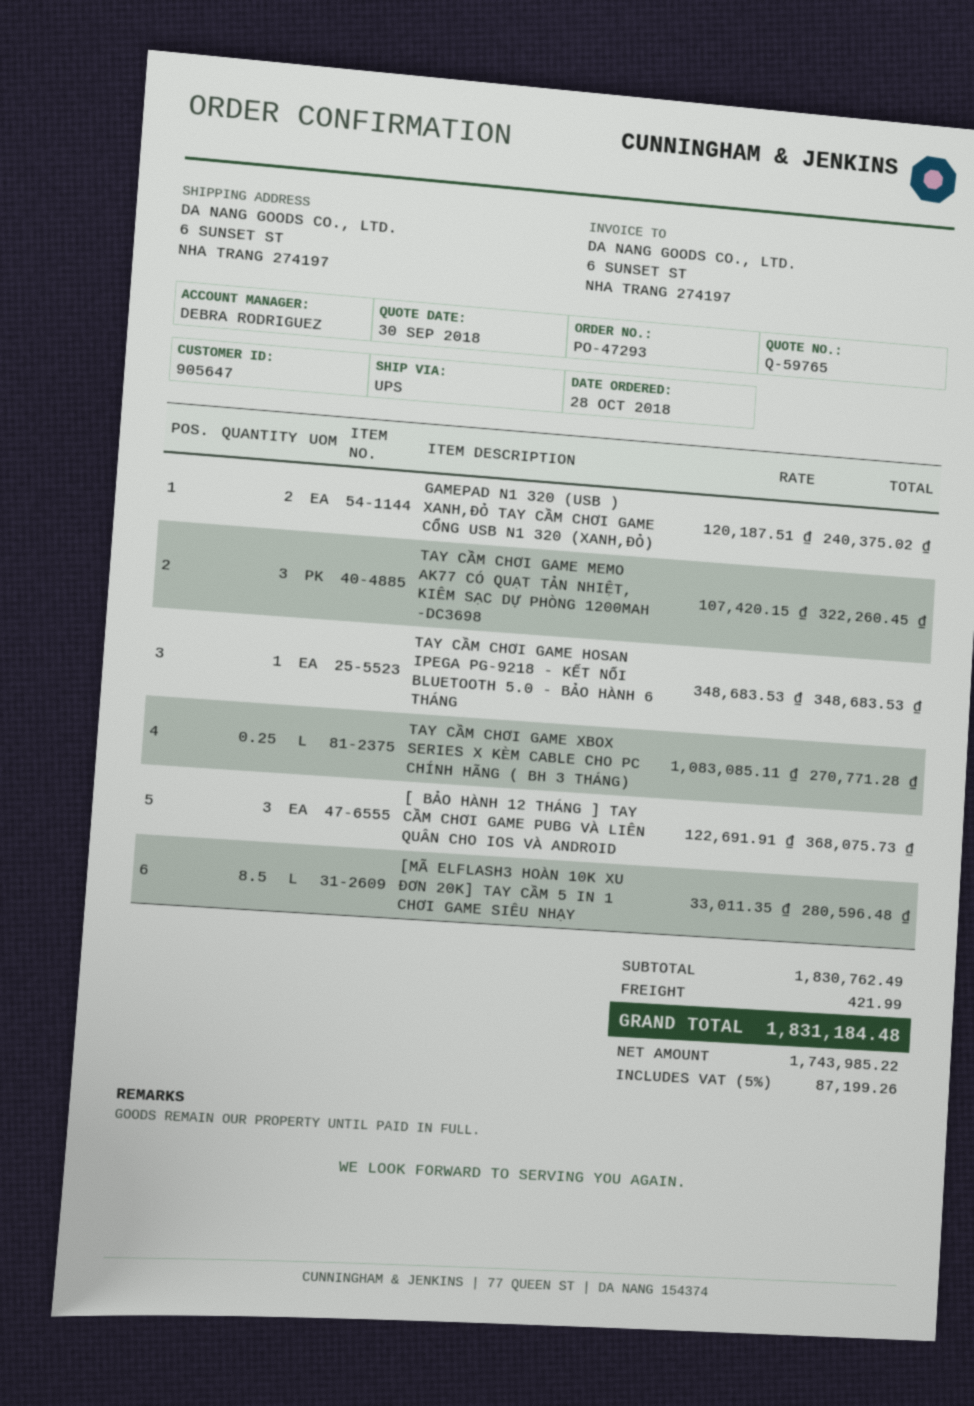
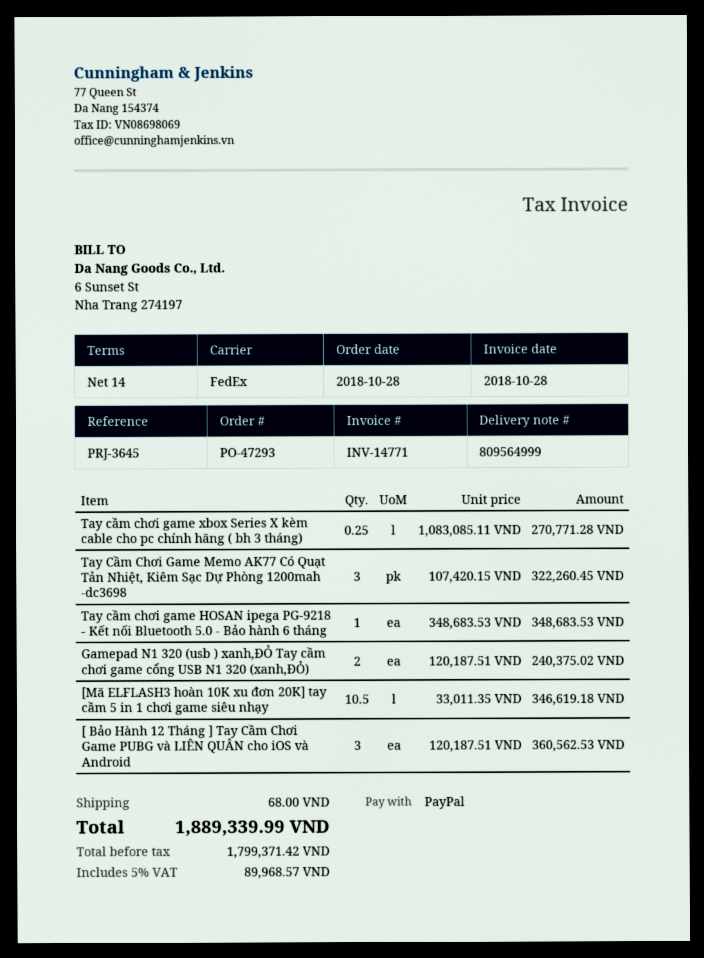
shipping method: UPS -> FedEx
[ BẢO HÀNH 12 THÁNG ] TAY CẦM CHƠI GAME PUBG VÀ LIÊN QUÂN CHO IOS VÀ ANDROID: 3 x 122691.91 = 368075.73 -> 3 x 120187.51 = 360562.53
[MÃ ELFLASH3 HOÀN 10K XU ĐƠN 20K] TAY CẦM 5 IN 1 CHƠI GAME SIÊU NHẠY: 8.5 x 33011.35 = 280596.48 -> 10.5 x 33011.35 = 346619.18
shipping: 421.99 -> 68.00
net: 1743985.22 -> 1799371.42
tax: 5% = 87199.26 -> 5% = 89968.57
total: 1831184.48 -> 1889339.99

